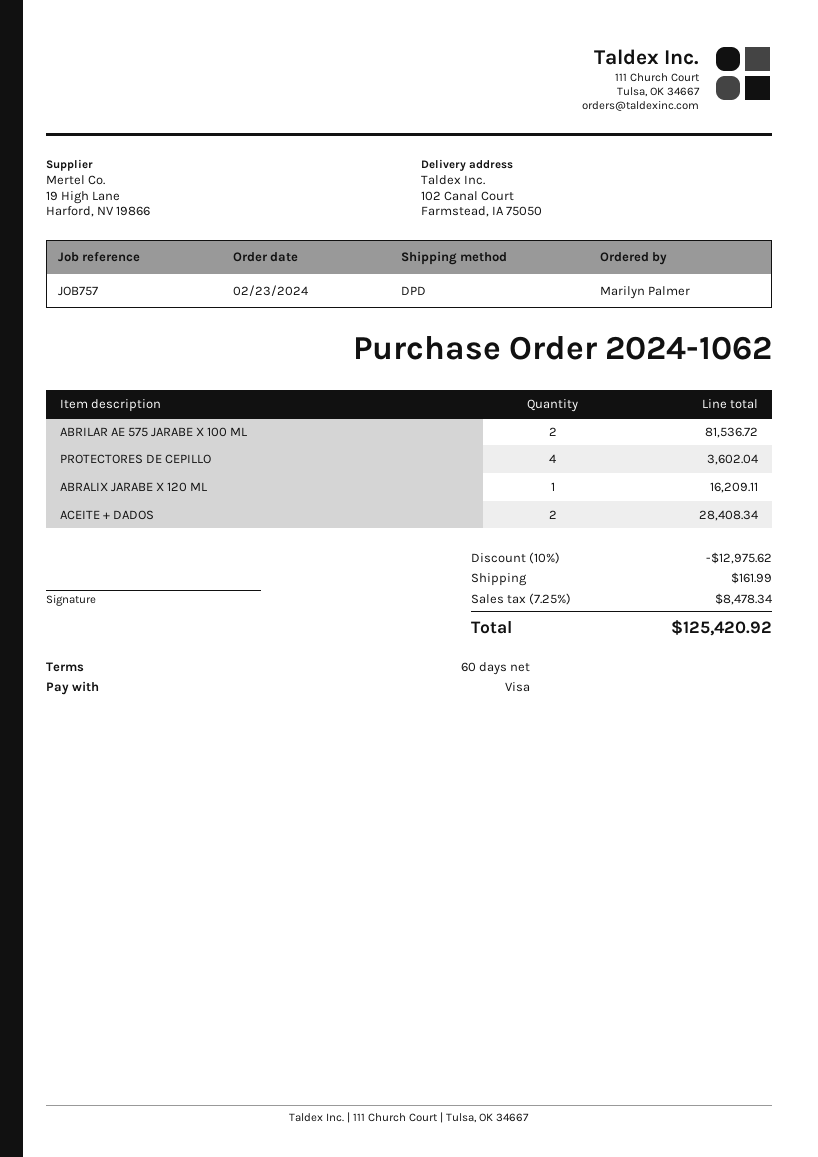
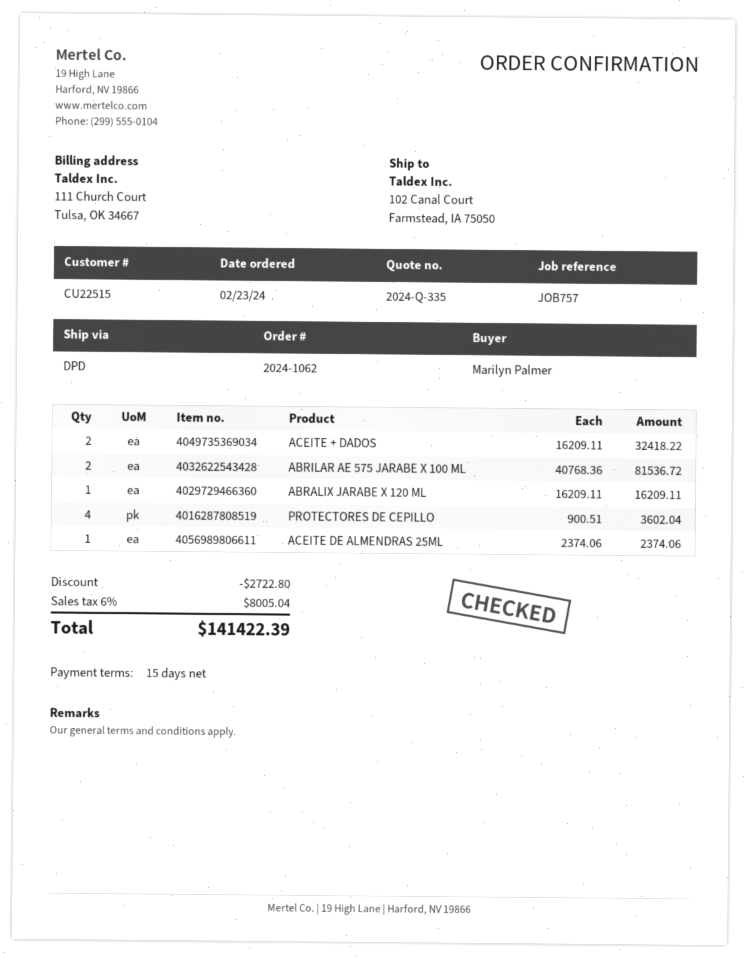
payment terms: 60 days -> 15 days
ACEITE + DADOS: 2 for 28408.34 -> 2 for 32418.22
ACEITE DE ALMENDRAS 25ML: none -> 1 for 2374.06
discount: 12975.62 -> 2722.80
shipping: 161.99 -> none
tax: 7.25% = 8478.34 -> 6% = 8005.04
total: 125420.92 -> 141422.39

